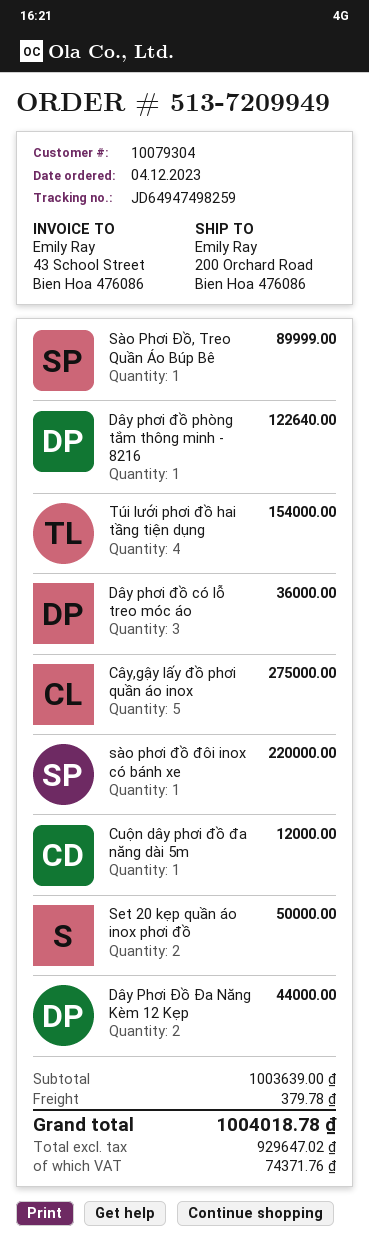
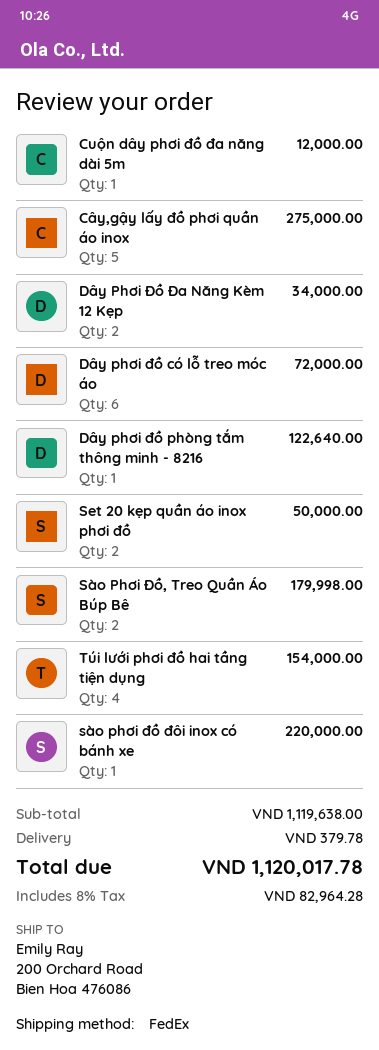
Sào Phơi Đồ, Treo Quần Áo Búp Bê: 1 for 89999.00 -> 2 for 179998.00
Dây phơi đồ có lỗ treo móc áo: 3 for 36000.00 -> 6 for 72000.00
Dây Phơi Đồ Đa Năng Kèm 12 Kẹp: 2 for 44000.00 -> 2 for 34000.00
subtotal: 1003639.00 -> 1119638.00
tax: 74371.76 -> 82964.28
total: 1004018.78 -> 1120017.78

